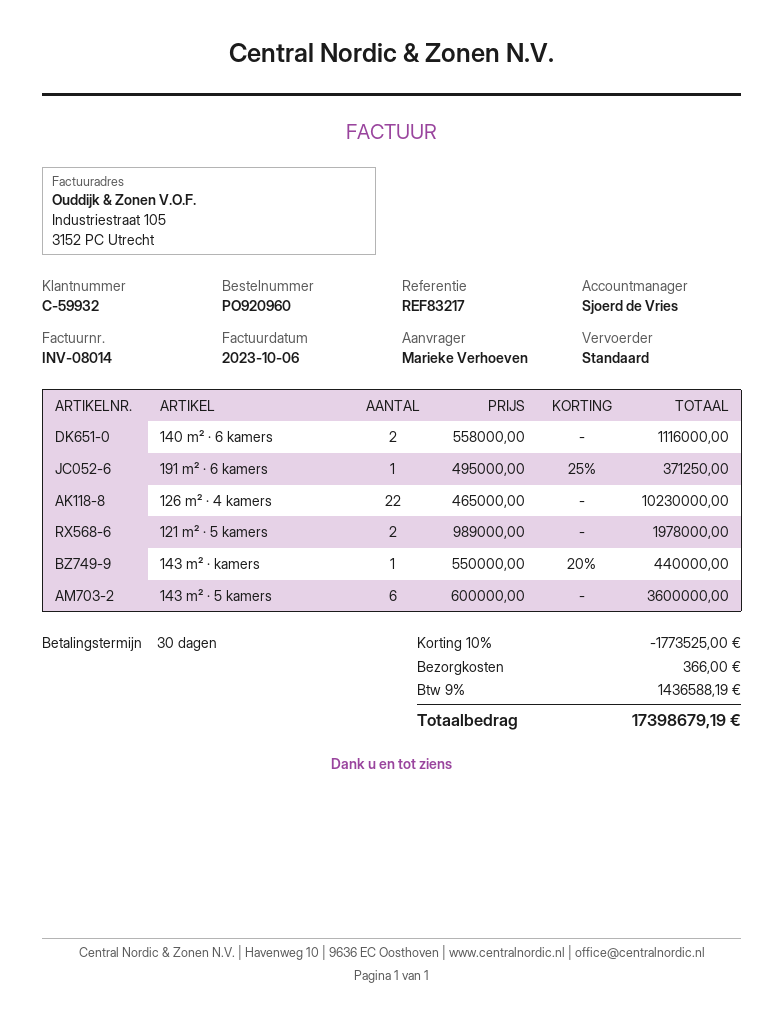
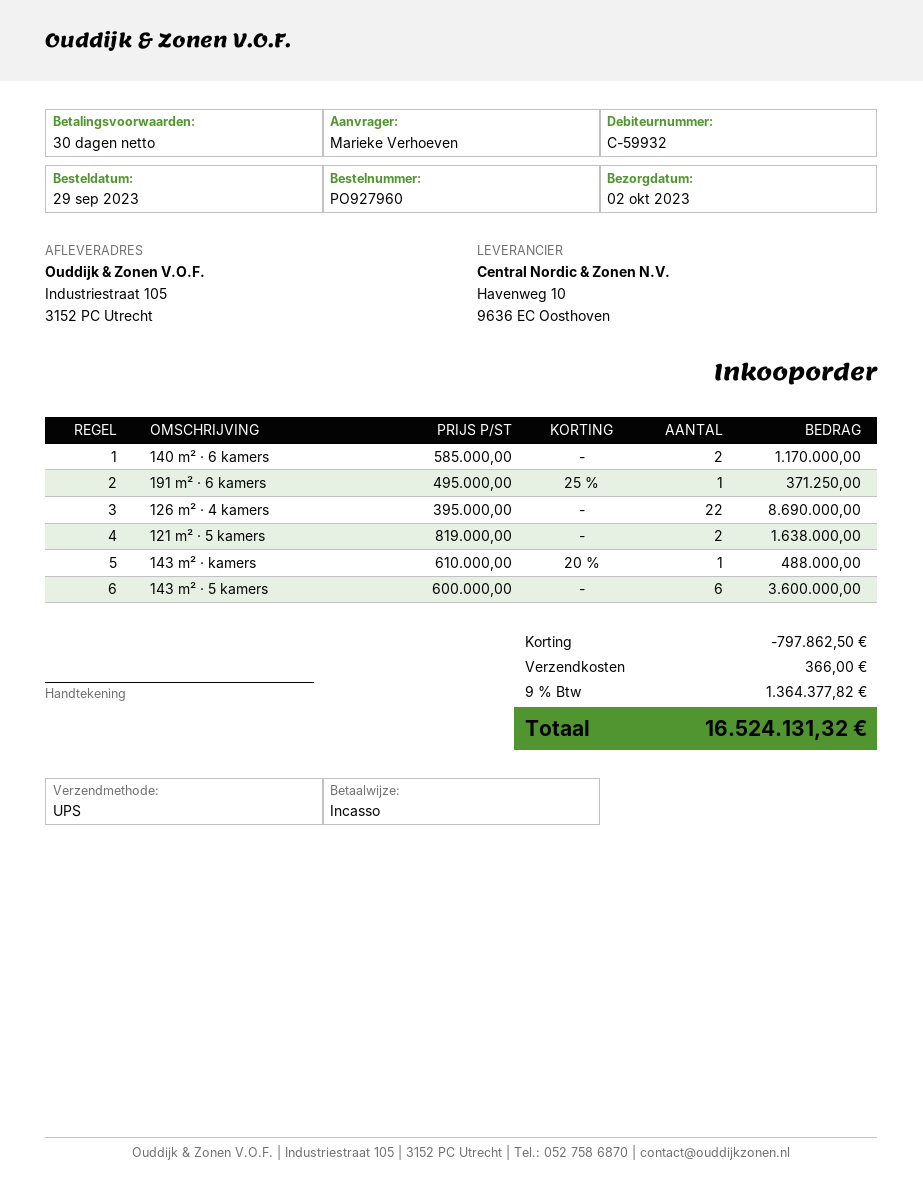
order number: PO920960 -> PO927960
shipping method: standard -> UPS
140 m² · 6 kamers: 2 x 558000.00 = 1116000.00 -> 2 x 585000.00 = 1170000.00
126 m² · 4 kamers: 22 x 465000.00 = 10230000.00 -> 22 x 395000.00 = 8690000.00
121 m² · 5 kamers: 2 x 989000.00 = 1978000.00 -> 2 x 819000.00 = 1638000.00
143 m² · kamers: 1 x 550000.00 - 20% = 440000.00 -> 1 x 610000.00 - 20% = 488000.00
discount: 1773525.00 -> 797862.50
tax: 9% = 1436588.19 -> 9% = 1364377.82
total: 17398679.19 -> 16524131.32

